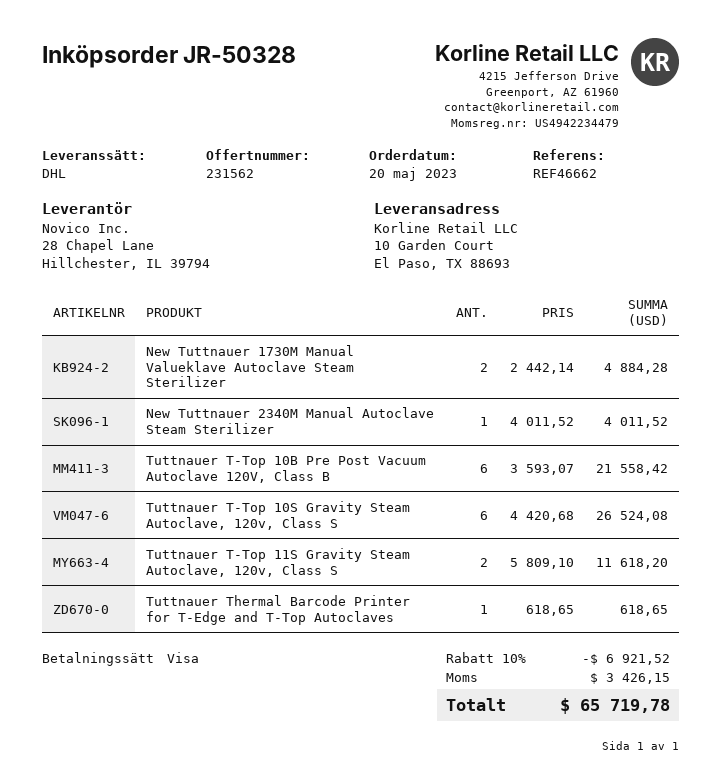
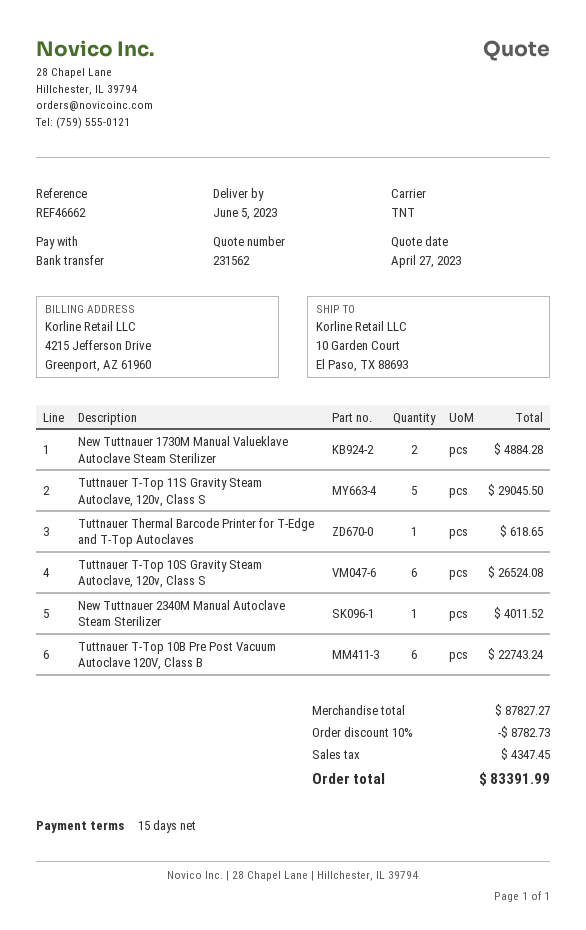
payment method: Visa -> bank transfer
shipping method: DHL -> TNT
Tuttnauer T-Top 10B Pre Post Vacuum Autoclave 120V, Class B: 6 for 21558.42 -> 6 for 22743.24
Tuttnauer T-Top 11S Gravity Steam Autoclave, 120v, Class S: 2 for 11618.20 -> 5 for 29045.50
discount: 10% = 6921.52 -> 10% = 8782.73
tax: 3426.15 -> 4347.45
total: 65719.78 -> 83391.99

